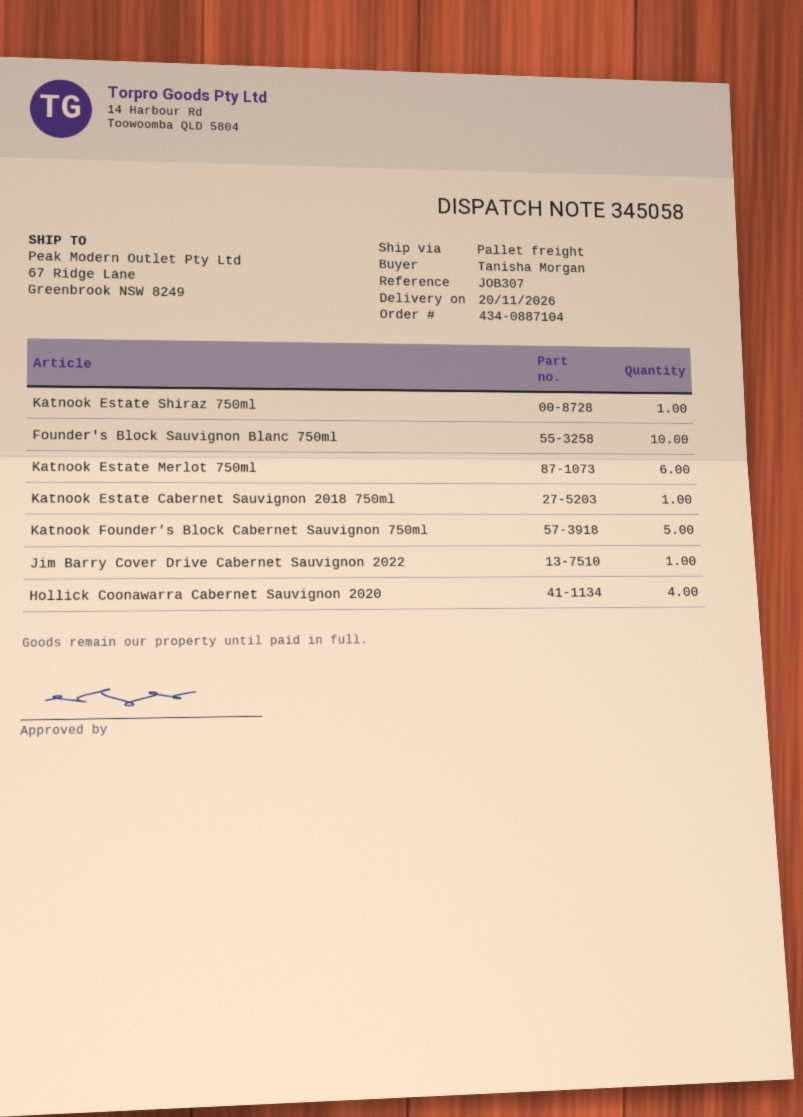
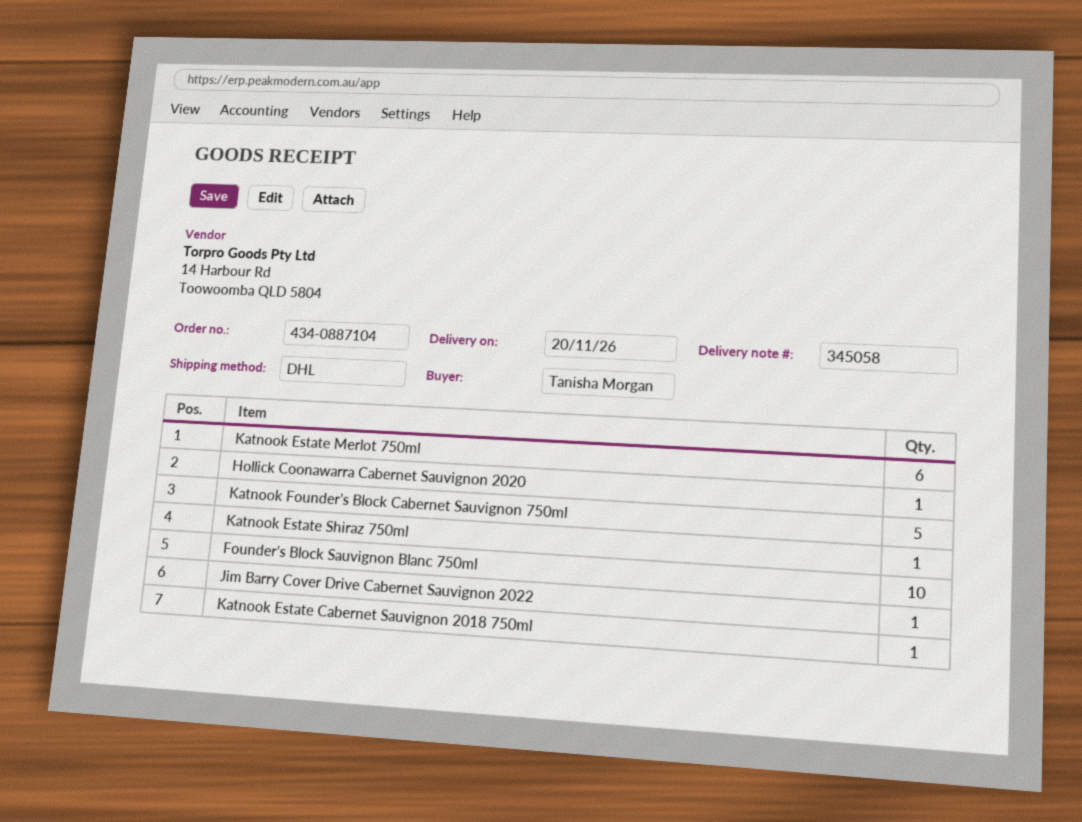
shipping method: pallet freight -> DHL
Hollick Coonawarra Cabernet Sauvignon 2020: 4 -> 1

